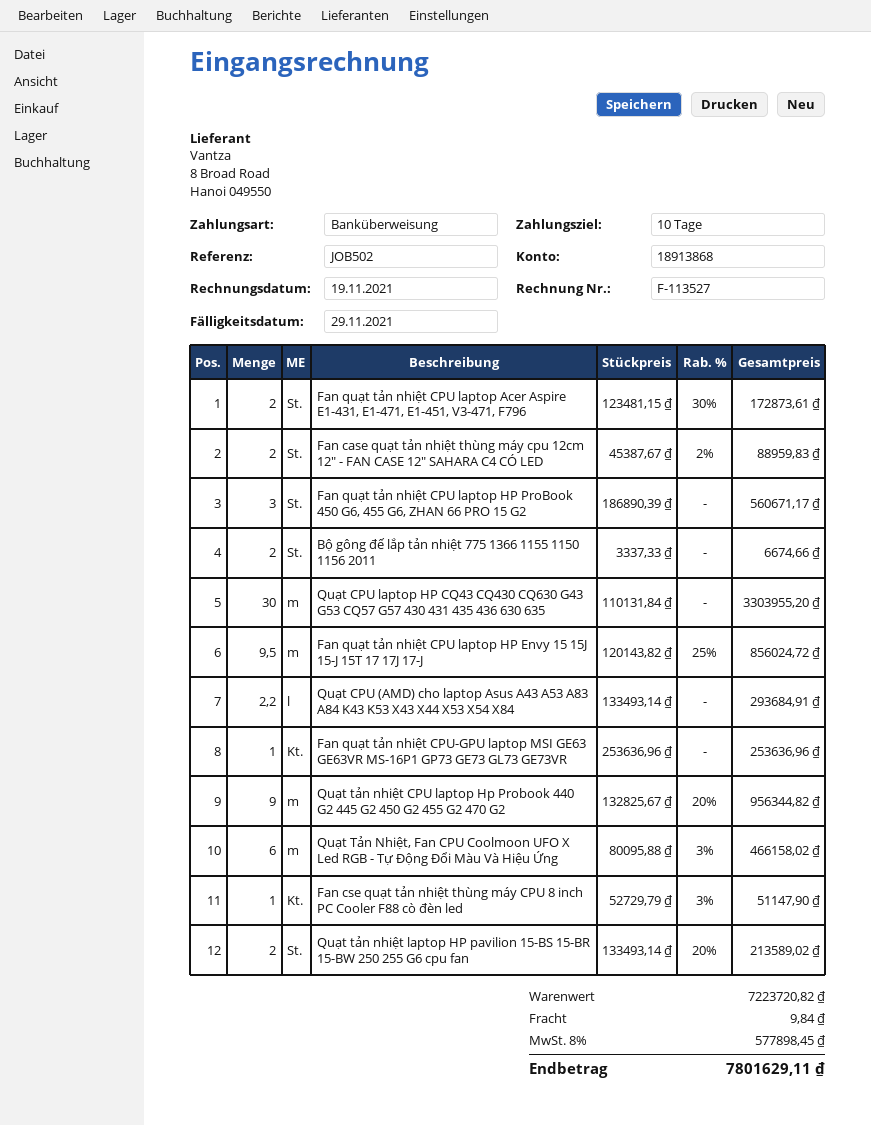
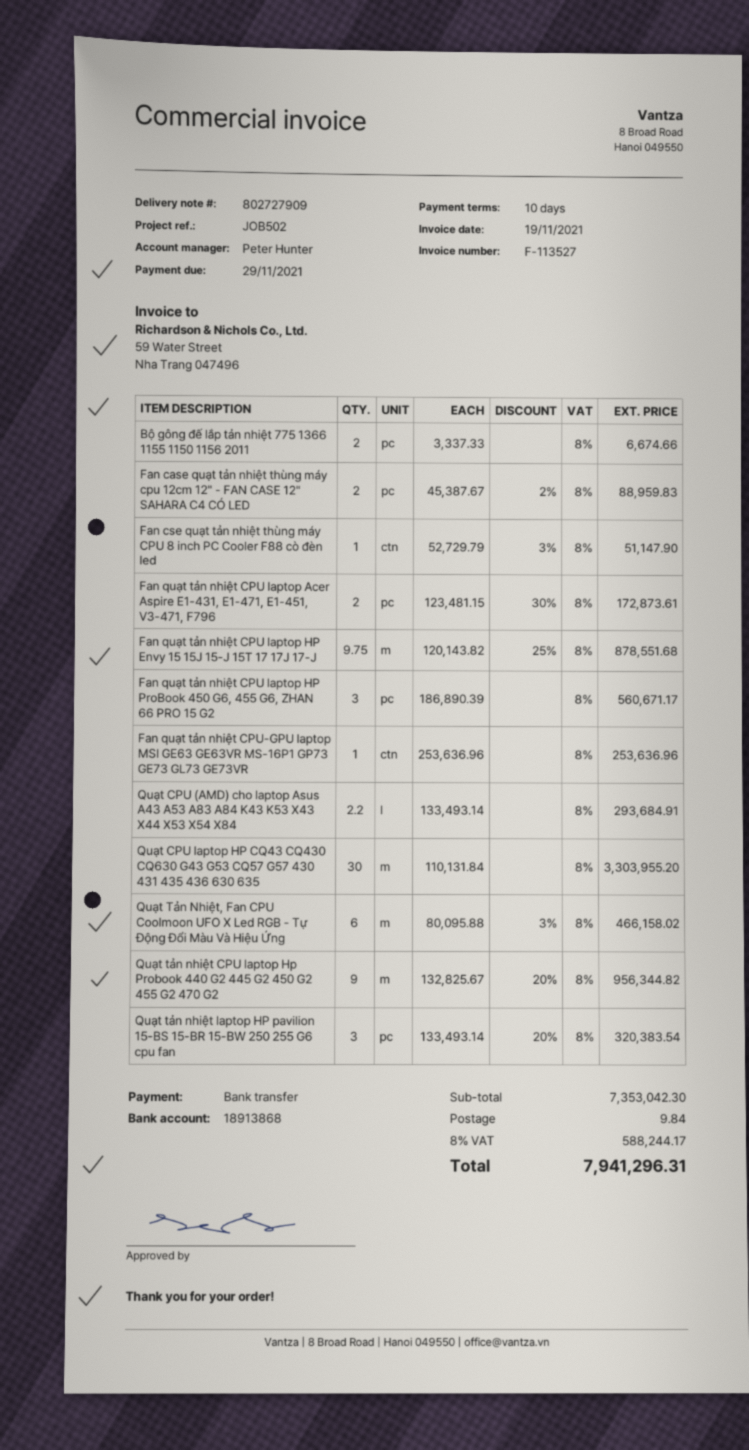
Fan quạt tản nhiệt CPU laptop HP Envy 15 15J 15-J 15T 17 17J 17-J: 9.5 x 120143.82 - 25% = 856024.72 -> 9.75 x 120143.82 - 25% = 878551.68
Quạt tản nhiệt laptop HP pavilion 15-BS 15-BR 15-BW 250 255 G6 cpu fan: 2 x 133493.14 - 20% = 213589.02 -> 3 x 133493.14 - 20% = 320383.54
subtotal: 7223720.82 -> 7353042.30
tax: 8% = 577898.45 -> 8% = 588244.17
total: 7801629.11 -> 7941296.31

